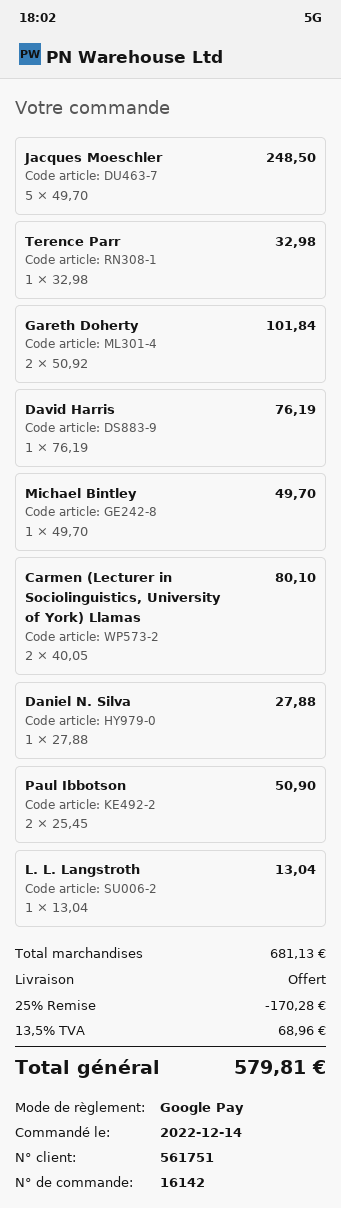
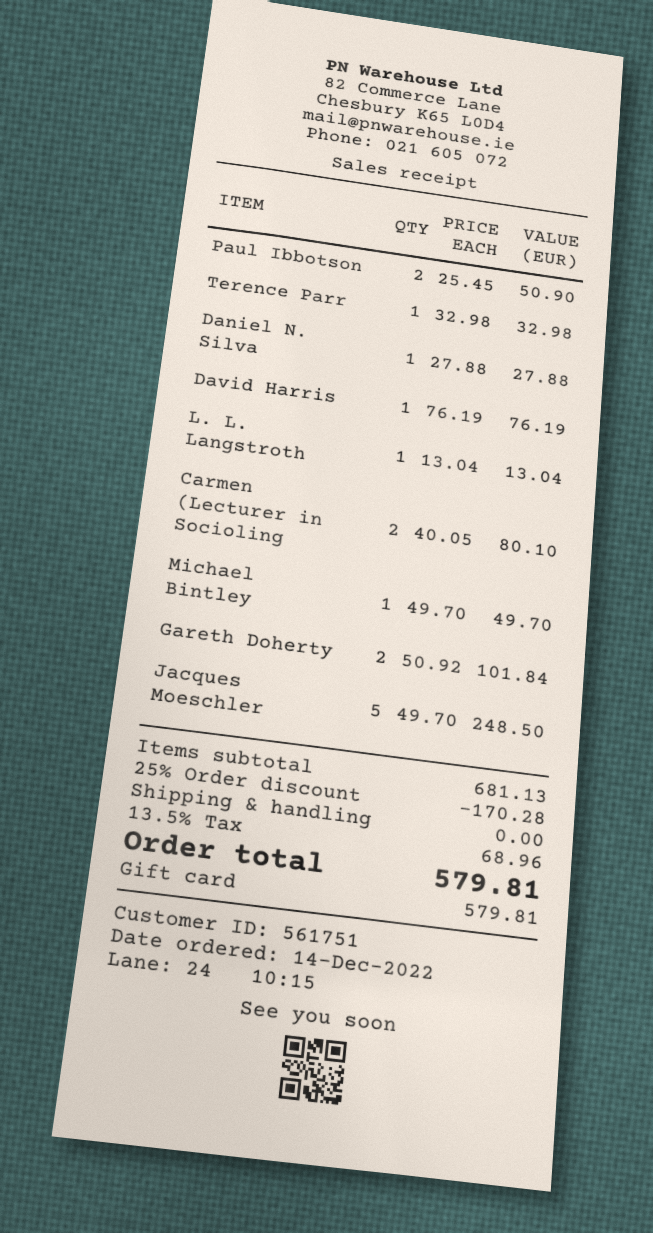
payment method: Google Pay -> gift card

